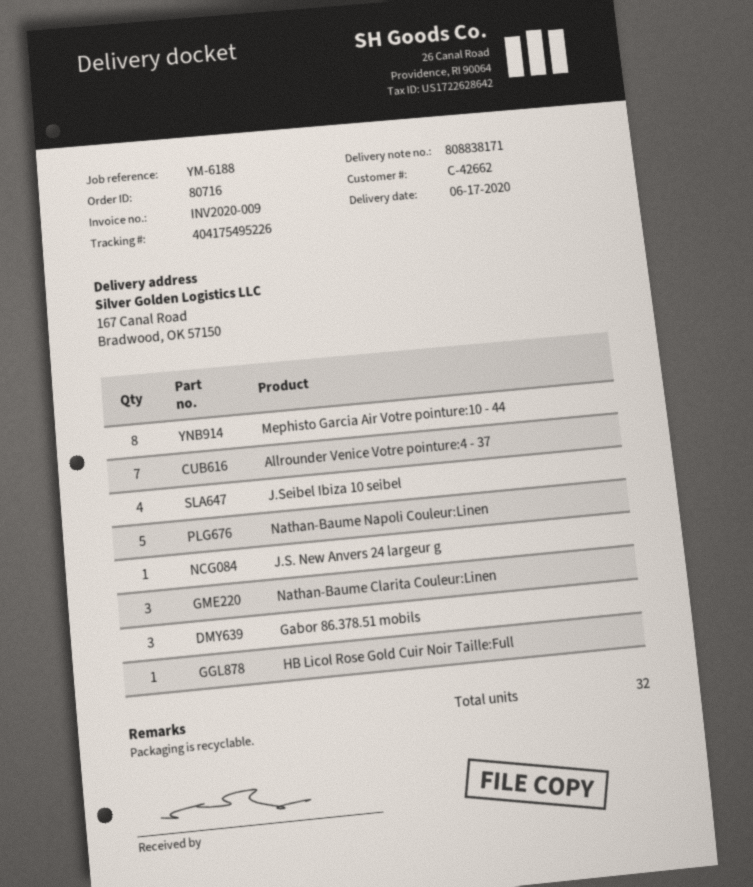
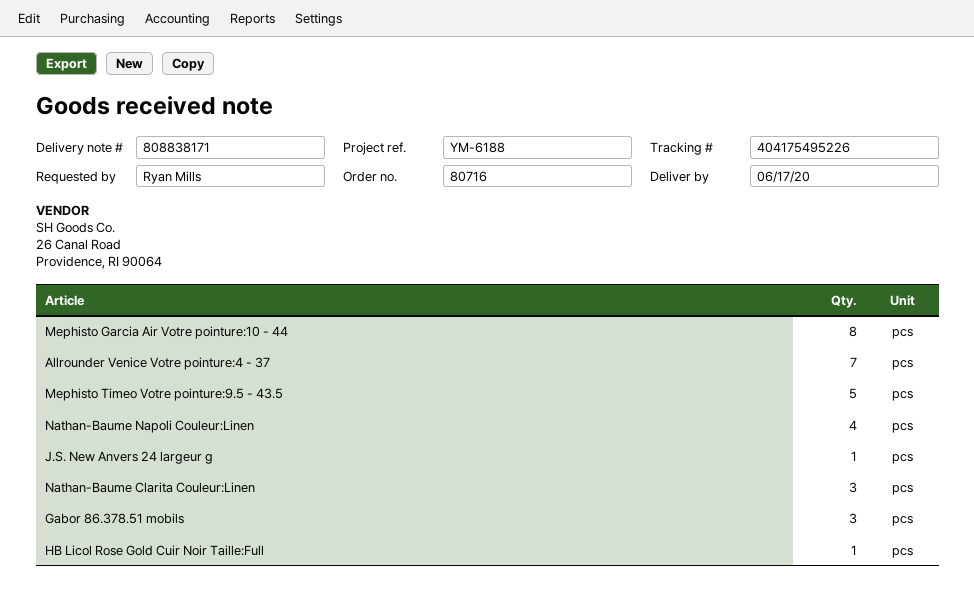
J.Seibel Ibiza 10 seibel: 4 -> none
Nathan-Baume Napoli Couleur:Linen: 5 -> 4
Mephisto Timeo Votre pointure:9.5 - 43.5: none -> 5

